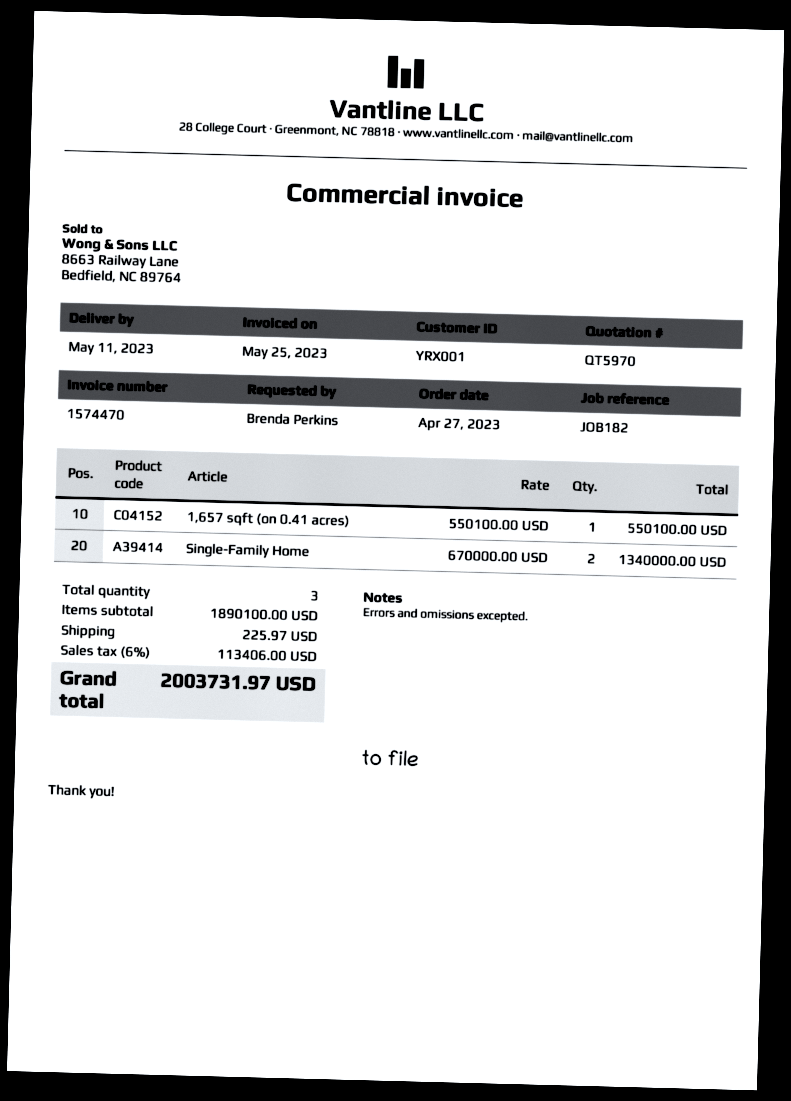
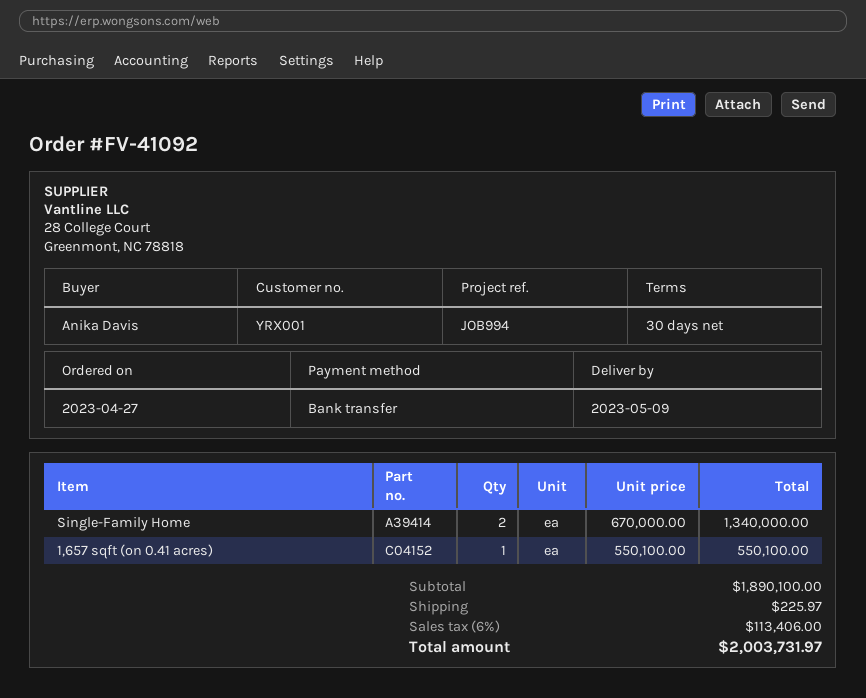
delivery date: 2023-05-11 -> 2023-05-09
reference: JOB182 -> JOB994
ordered by: Brenda Perkins -> Anika Davis

